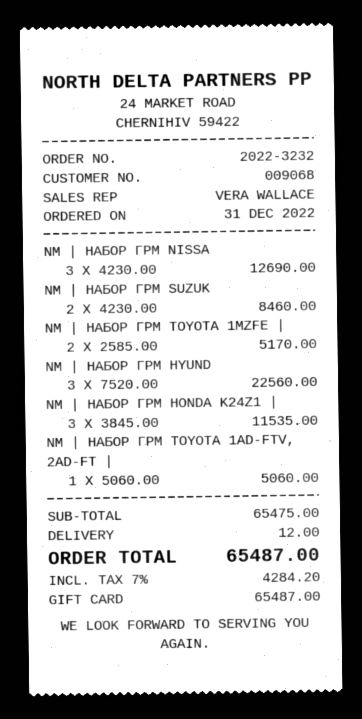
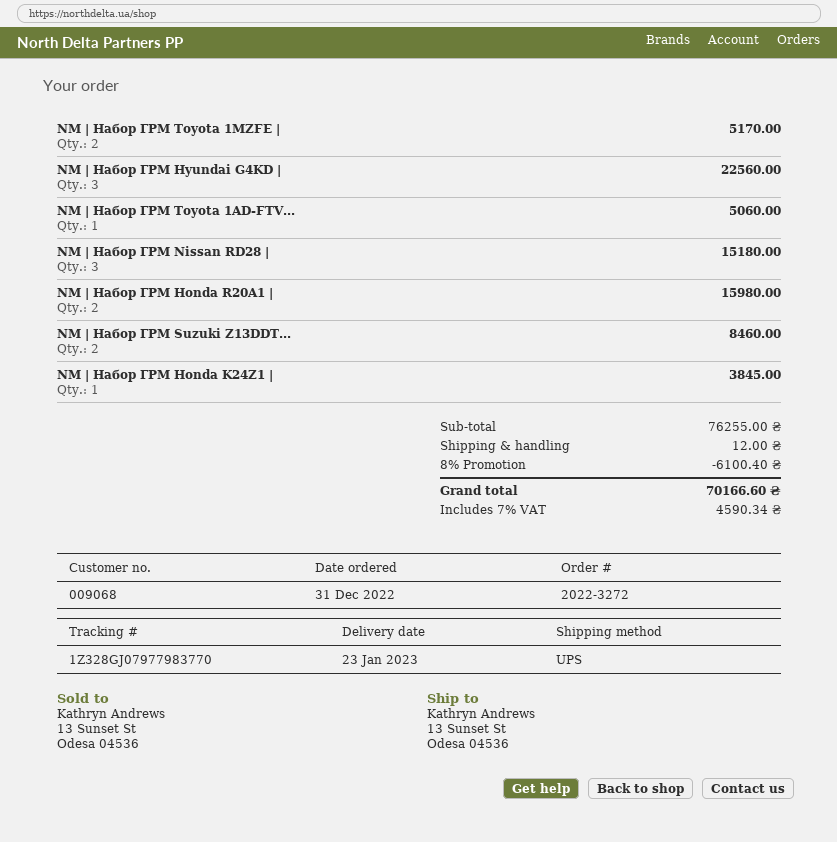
order number: 2022-3232 -> 2022-3272
NM | НАБОР ГРМ NISSA: 3 for 12690.00 -> 3 for 15180.00
NM | НАБОР ГРМ HONDA K24Z1 |: 3 for 11535.00 -> 1 for 3845.00
NM | Набор ГРМ Honda R20A1 |: none -> 2 for 15980.00
subtotal: 65475.00 -> 76255.00
discount: none -> 8% = 6100.40
tax: 7% = 4284.20 -> 7% = 4590.34
total: 65487.00 -> 70166.60

